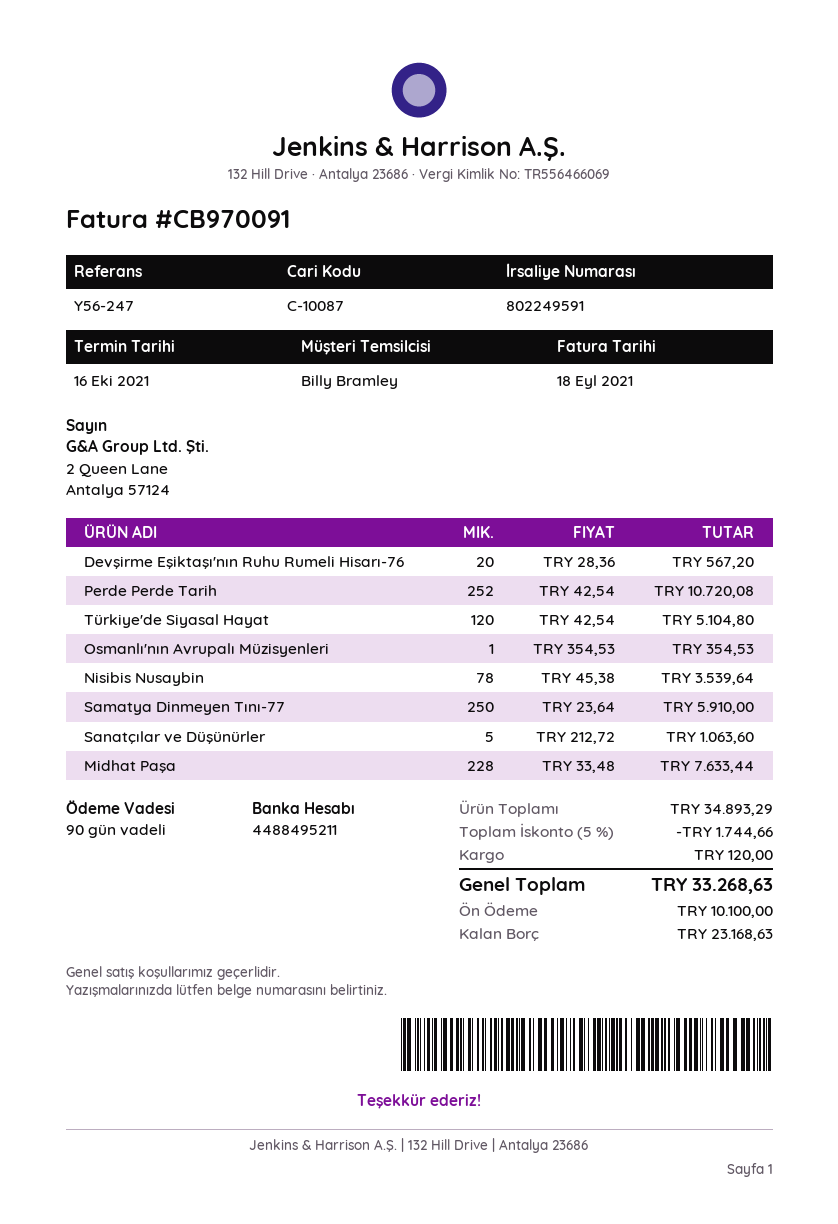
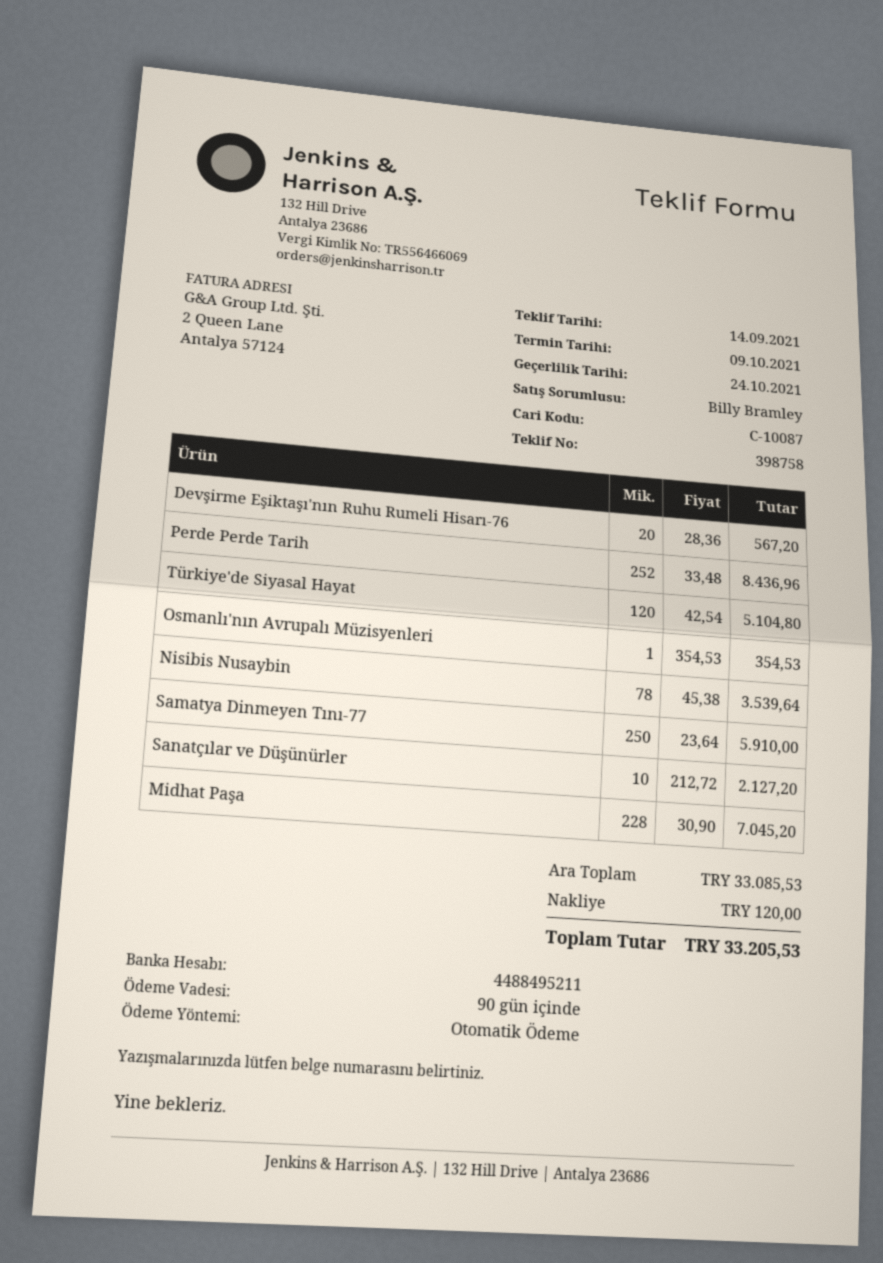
delivery date: 2021-10-16 -> 2021-10-09
Perde Perde Tarih: 252 x 42.54 = 10720.08 -> 252 x 33.48 = 8436.96
Sanatçılar ve Düşünürler: 5 x 212.72 = 1063.60 -> 10 x 212.72 = 2127.20
Midhat Paşa: 228 x 33.48 = 7633.44 -> 228 x 30.90 = 7045.20
subtotal: 34893.29 -> 33085.53
discount: 5% = 1744.66 -> none
total: 33268.63 -> 33205.53

